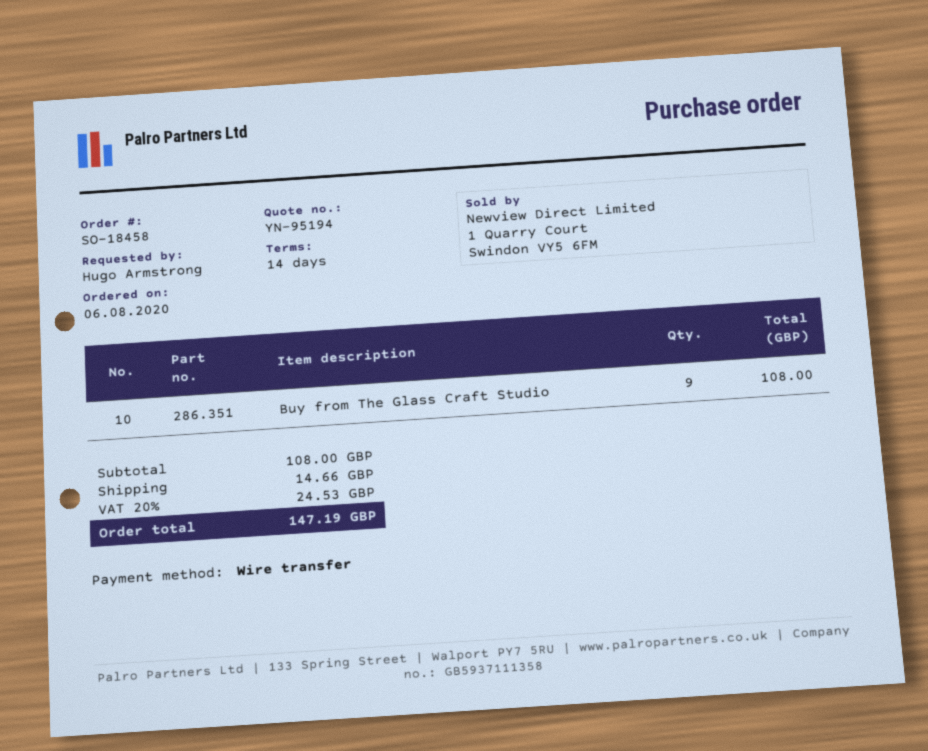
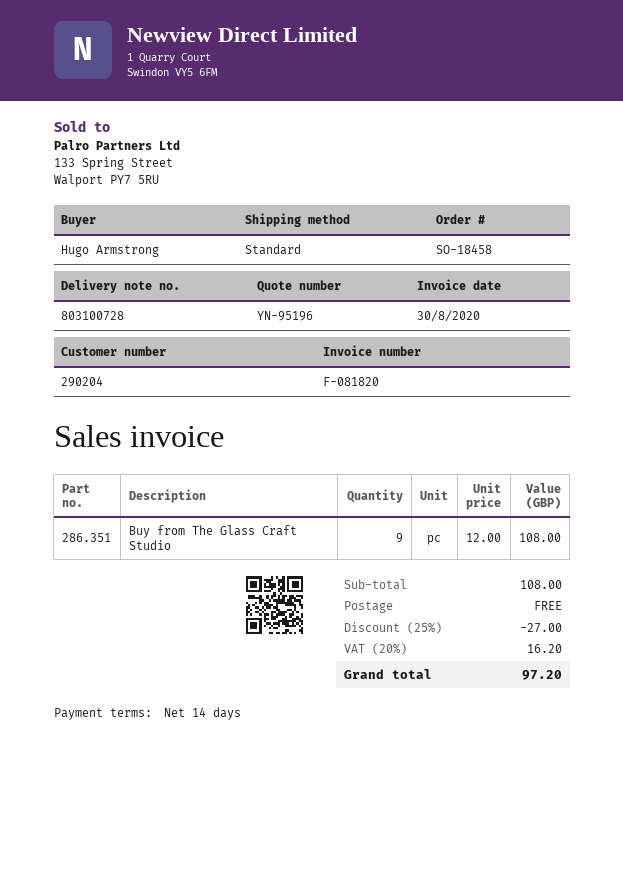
quote number: YN-95194 -> YN-95196
discount: none -> 25% = 27.00
shipping: 14.66 -> 0.00
tax: 20% = 24.53 -> 20% = 16.20
total: 147.19 -> 97.20

